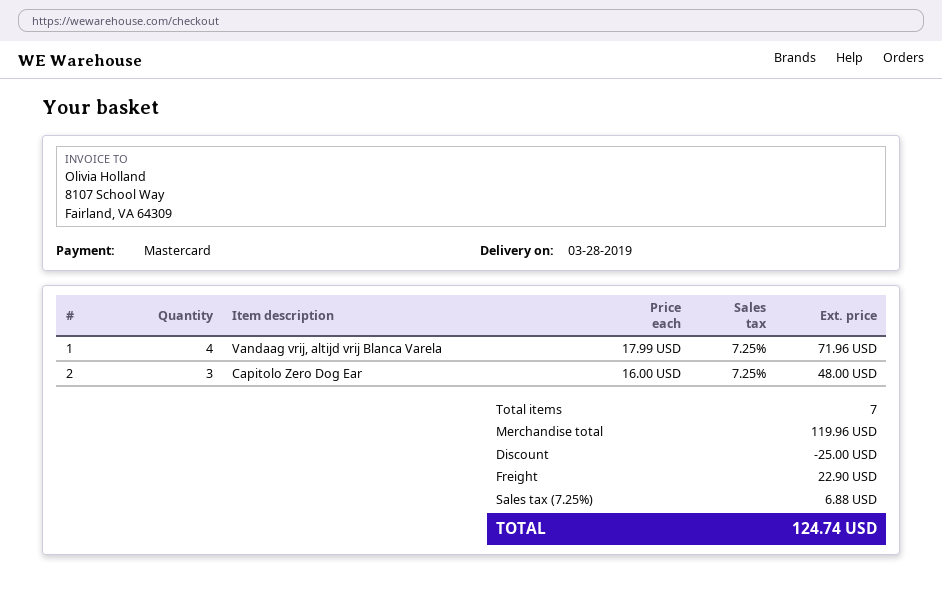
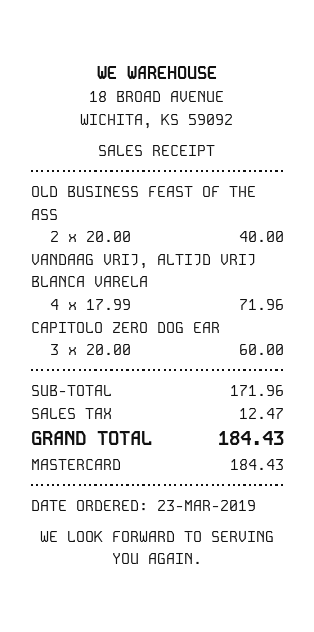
Capitolo Zero Dog Ear: 3 x 16.00 = 48.00 -> 3 x 20.00 = 60.00
OLD BUSINESS FEAST OF THE ASS: none -> 2 x 20.00 = 40.00
subtotal: 119.96 -> 171.96
discount: 25.00 -> none
shipping: 22.90 -> none
tax: 6.88 -> 12.47
total: 124.74 -> 184.43

